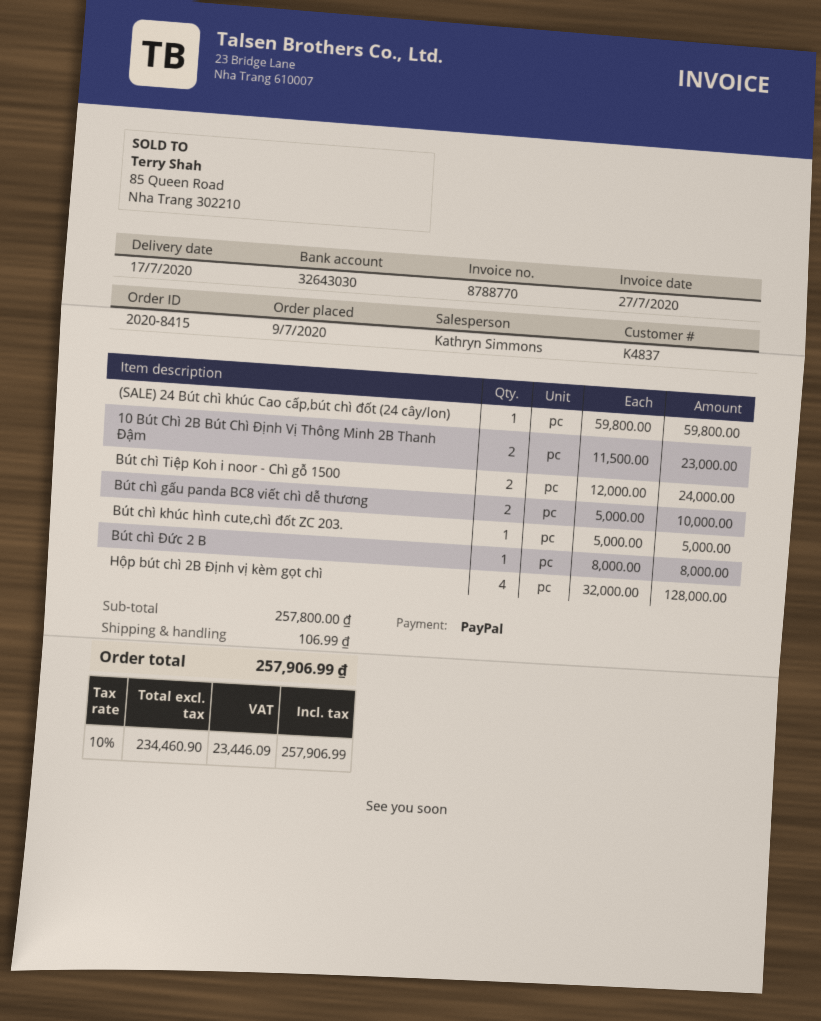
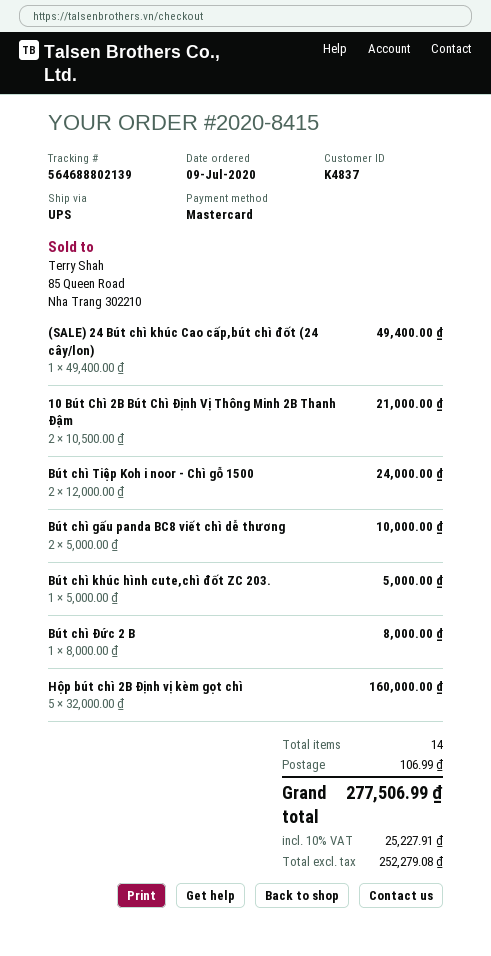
payment method: PayPal -> Mastercard
(SALE) 24 Bút chì khúc Cao cấp,bút chì đốt (24 cây/lon): 1 x 59800.00 = 59800.00 -> 1 x 49400.00 = 49400.00
10 Bút Chì 2B Bút Chì Định Vị Thông Minh 2B Thanh Đậm: 2 x 11500.00 = 23000.00 -> 2 x 10500.00 = 21000.00
Hộp bút chì 2B Định vị kèm gọt chì: 4 x 32000.00 = 128000.00 -> 5 x 32000.00 = 160000.00
net: 234460.90 -> 252279.08
tax: 10% = 23446.09 -> 10% = 25227.91
total: 257906.99 -> 277506.99

